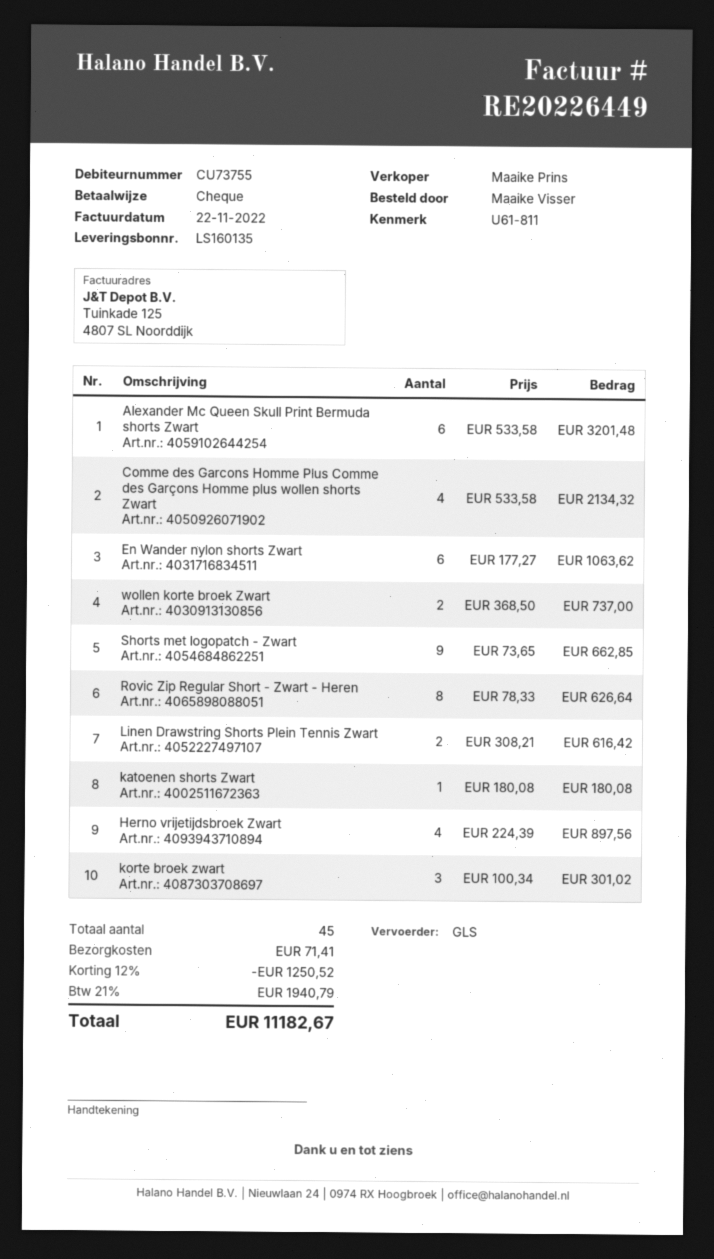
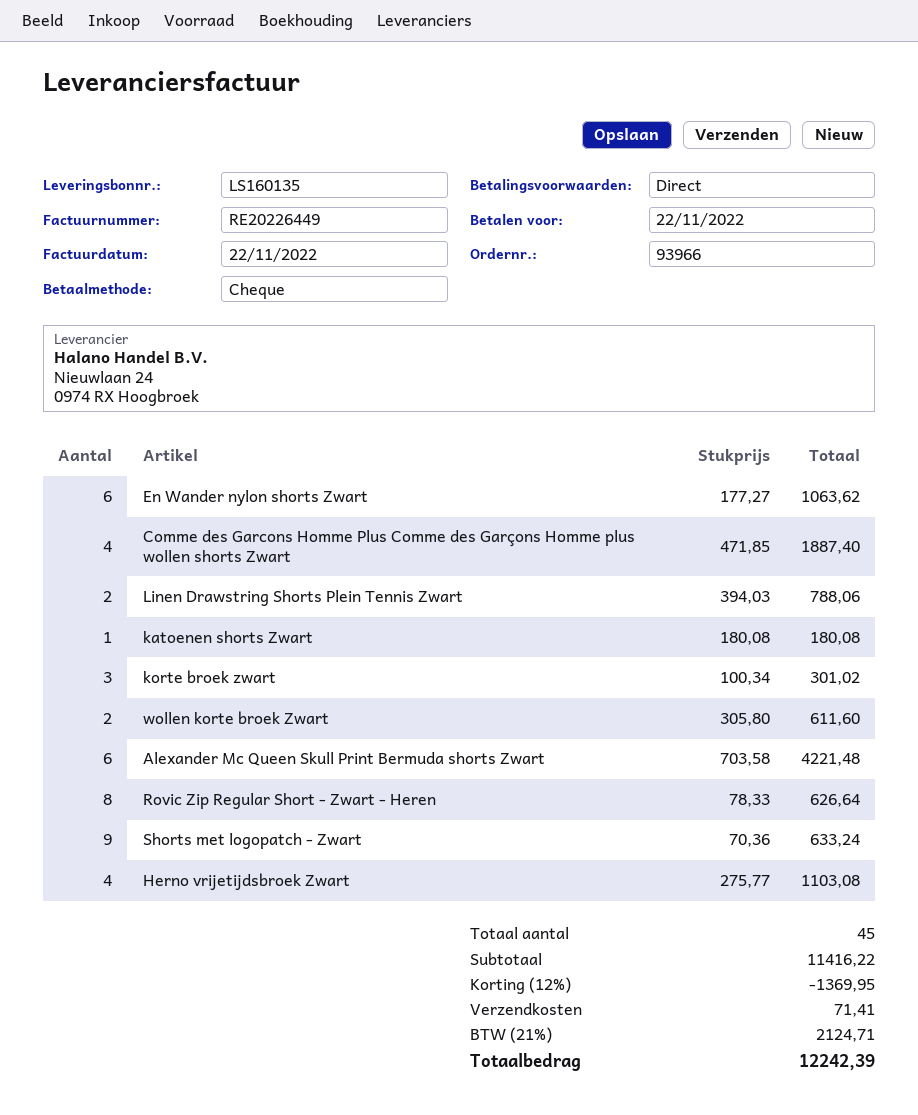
Alexander Mc Queen Skull Print Bermuda shorts Zwart: 6 x 533.58 = 3201.48 -> 6 x 703.58 = 4221.48
Comme des Garcons Homme Plus Comme des Garçons Homme plus wollen shorts Zwart: 4 x 533.58 = 2134.32 -> 4 x 471.85 = 1887.40
wollen korte broek Zwart: 2 x 368.50 = 737.00 -> 2 x 305.80 = 611.60
Shorts met logopatch - Zwart: 9 x 73.65 = 662.85 -> 9 x 70.36 = 633.24
Linen Drawstring Shorts Plein Tennis Zwart: 2 x 308.21 = 616.42 -> 2 x 394.03 = 788.06
Herno vrijetijdsbroek Zwart: 4 x 224.39 = 897.56 -> 4 x 275.77 = 1103.08
discount: 12% = 1250.52 -> 12% = 1369.95
tax: 21% = 1940.79 -> 21% = 2124.71
total: 11182.67 -> 12242.39

